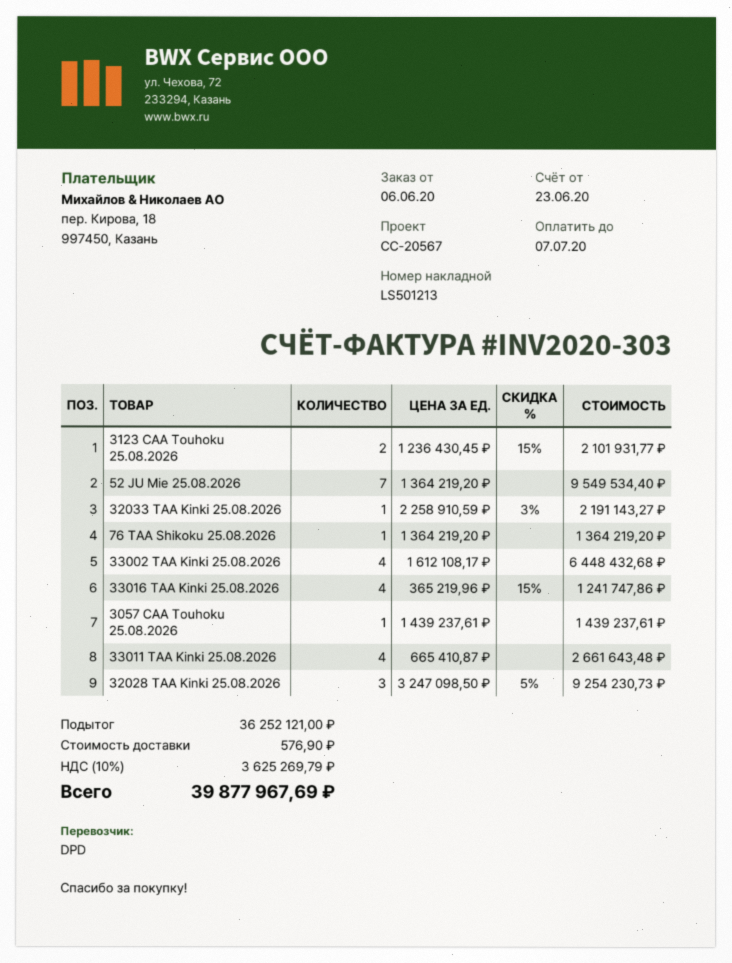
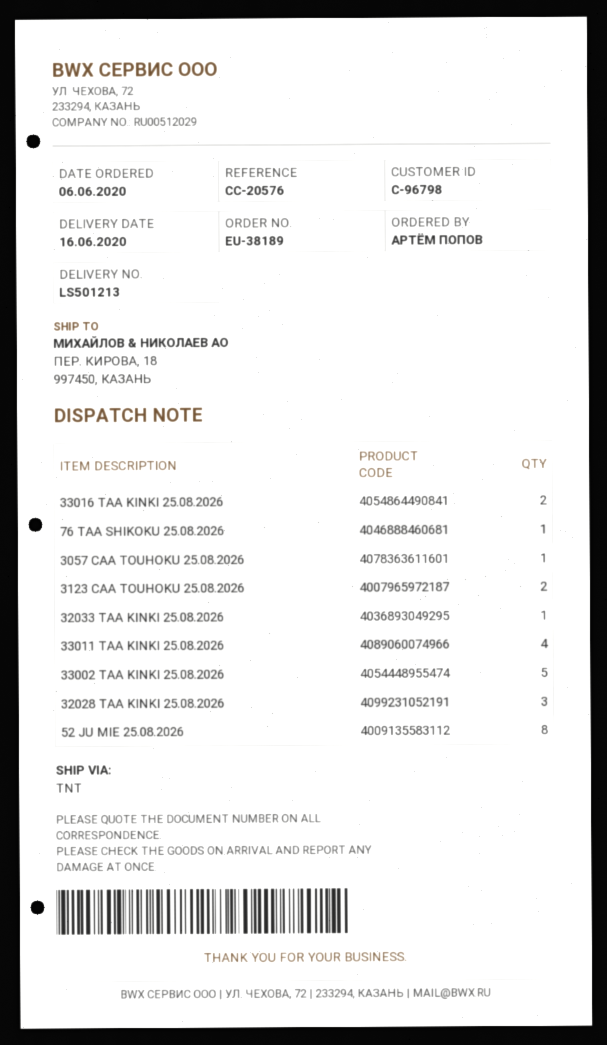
reference: CC-20567 -> CC-20576
shipping method: DPD -> TNT
52 JU Mie 25.08.2026: 7 -> 8
33002 TAA Kinki 25.08.2026: 4 -> 5
33016 TAA Kinki 25.08.2026: 4 -> 2

